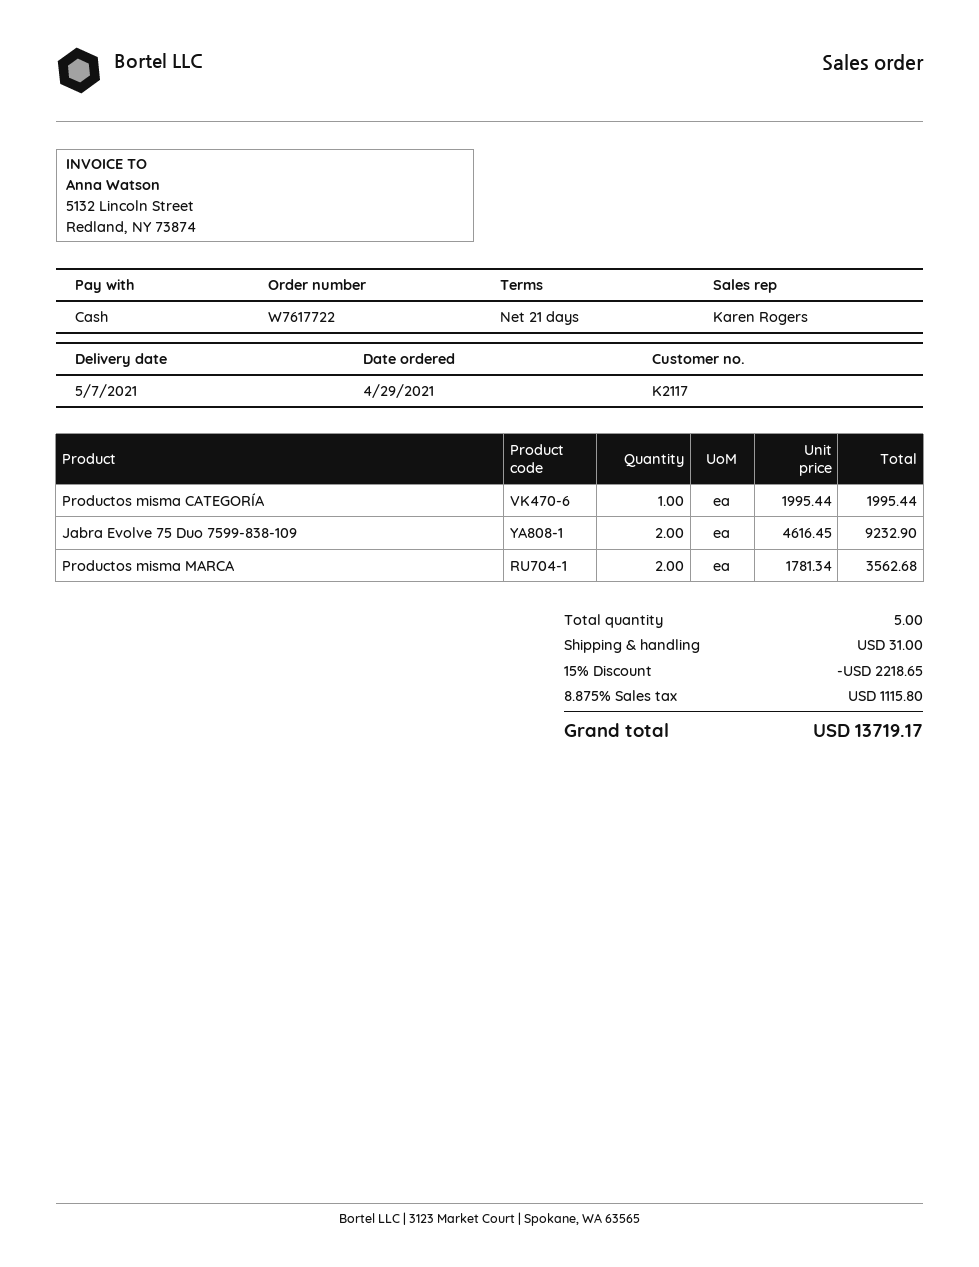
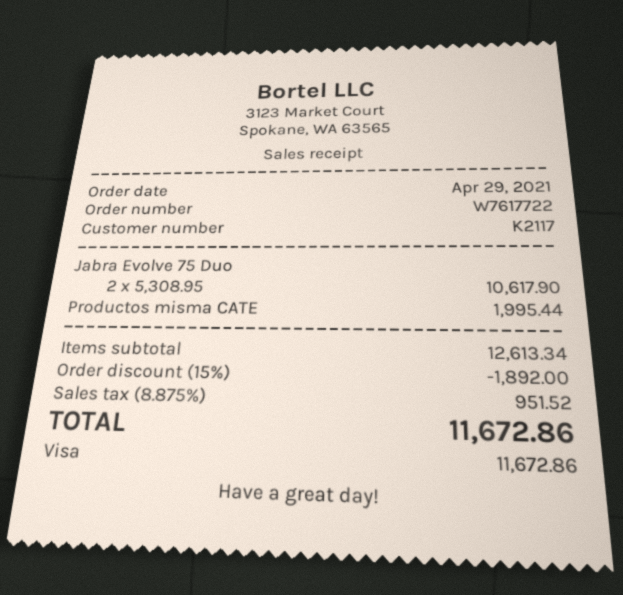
payment method: cash -> Visa
Jabra Evolve 75 Duo 7599-838-109: 2 x 4616.45 = 9232.90 -> 2 x 5308.95 = 10617.90
Productos misma MARCA: 2 x 1781.34 = 3562.68 -> none
discount: 15% = 2218.65 -> 15% = 1892.00
shipping: 31.00 -> none
tax: 8.875% = 1115.80 -> 8.875% = 951.52
total: 13719.17 -> 11672.86

